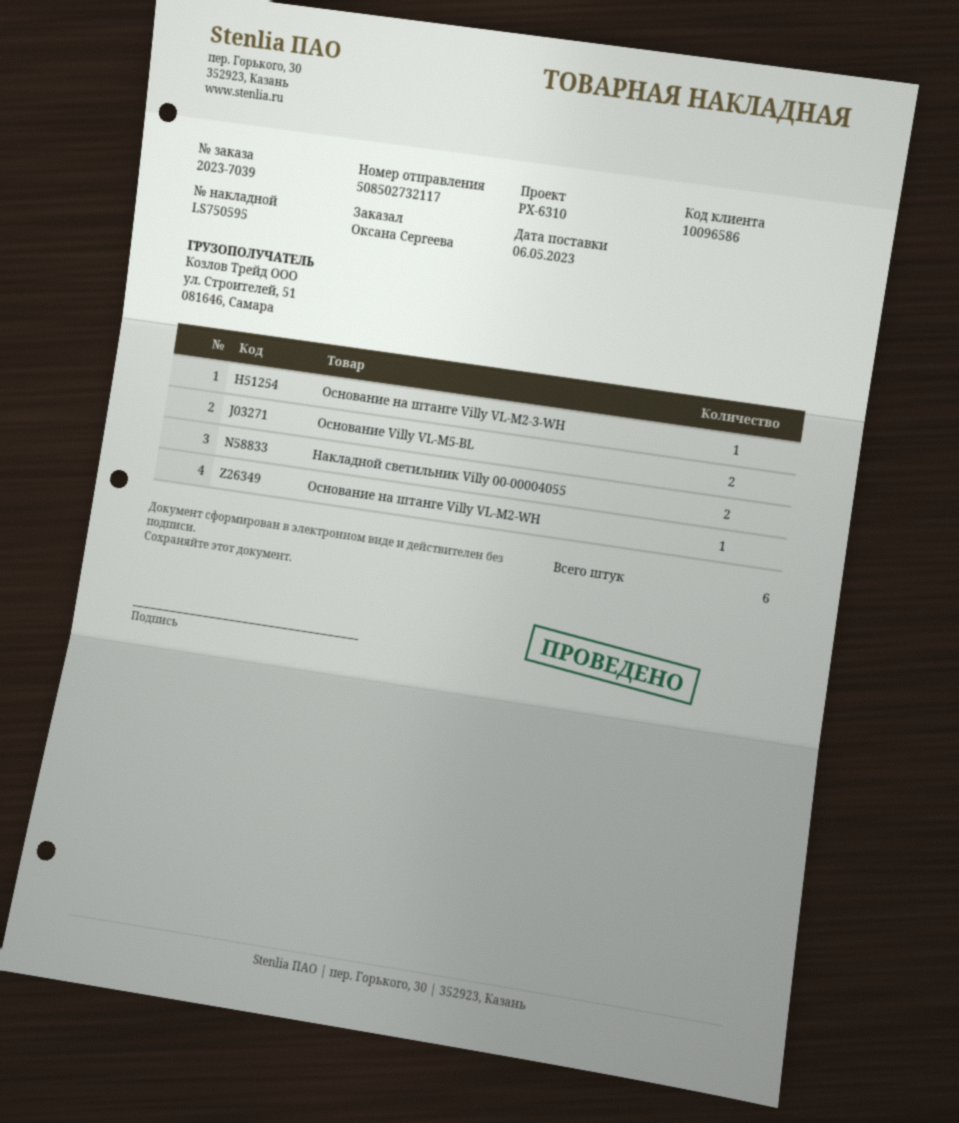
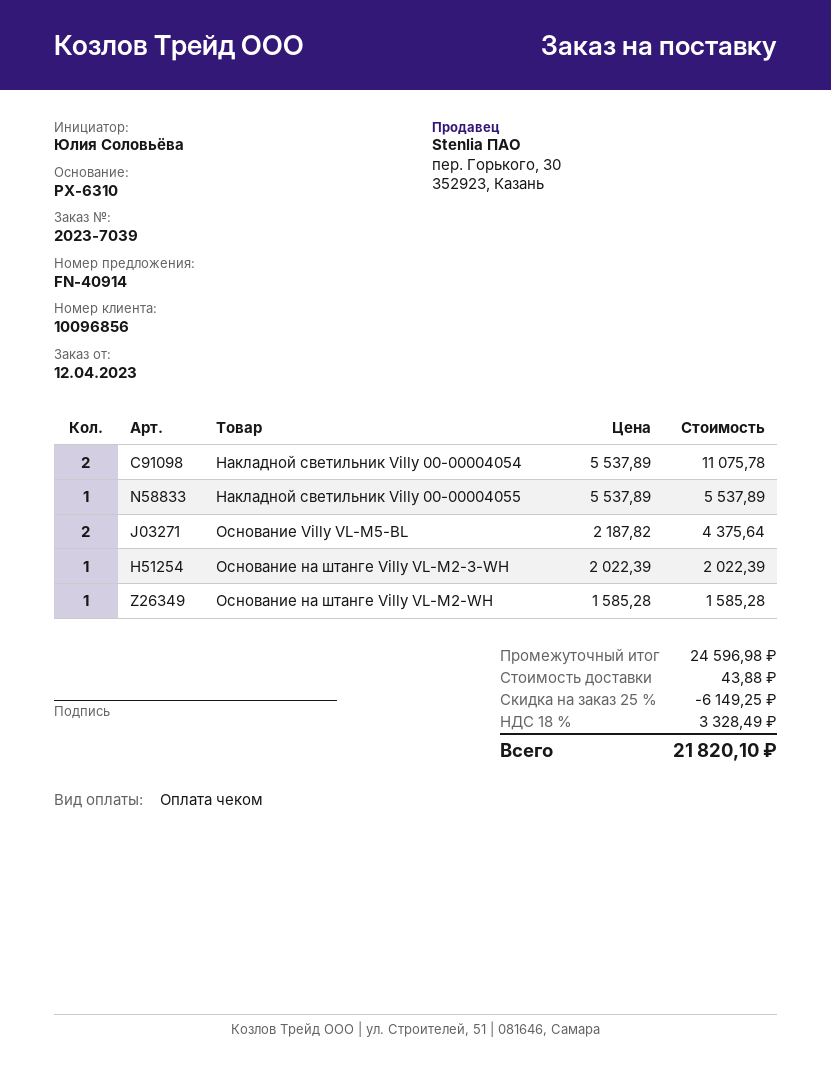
customer number: 10096586 -> 10096856
ordered by: Оксана Сергеева -> Юлия Соловьёва
Накладной светильник Villy 00-00004055: 2 -> 1
Накладной светильник Villy 00-00004054: none -> 2

